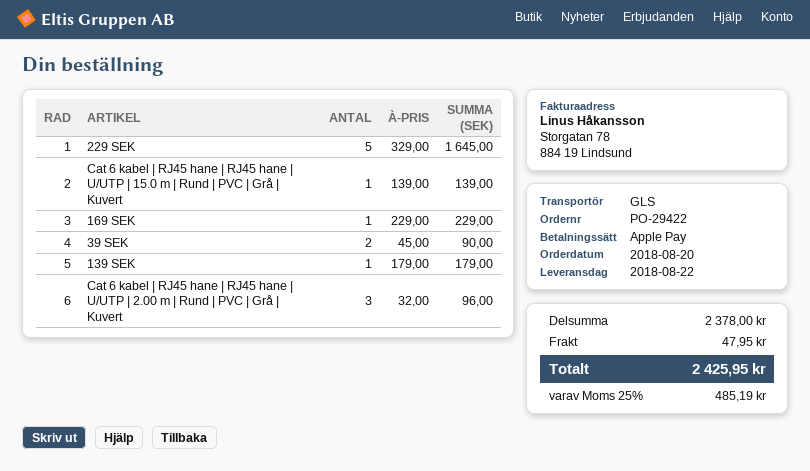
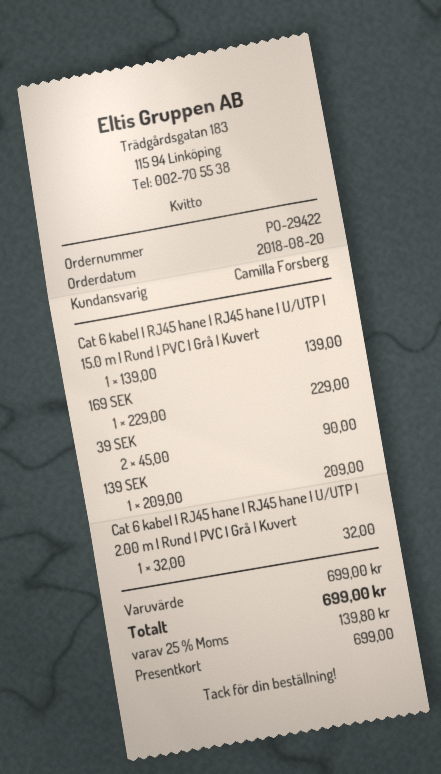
payment method: Apple Pay -> gift card
229 SEK: 5 x 329.00 = 1645.00 -> none
139 SEK: 1 x 179.00 = 179.00 -> 1 x 209.00 = 209.00
Cat 6 kabel | RJ45 hane | RJ45 hane | U/UTP | 2.00 m | Rund | PVC | Grå | Kuvert: 3 x 32.00 = 96.00 -> 1 x 32.00 = 32.00
subtotal: 2378.00 -> 699.00
shipping: 47.95 -> none
tax: 25% = 485.19 -> 25% = 139.80
total: 2425.95 -> 699.00

